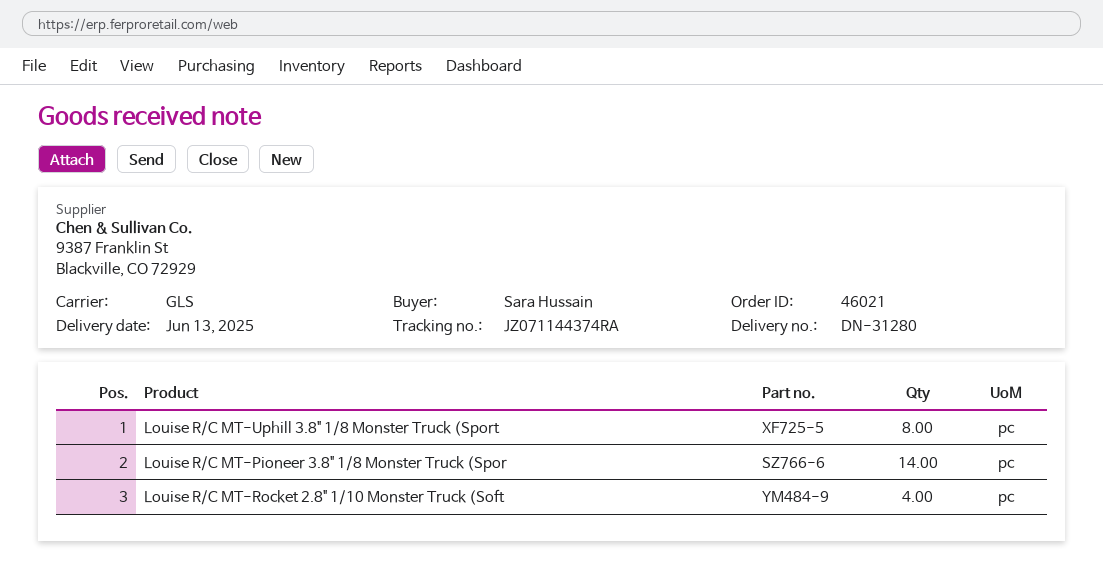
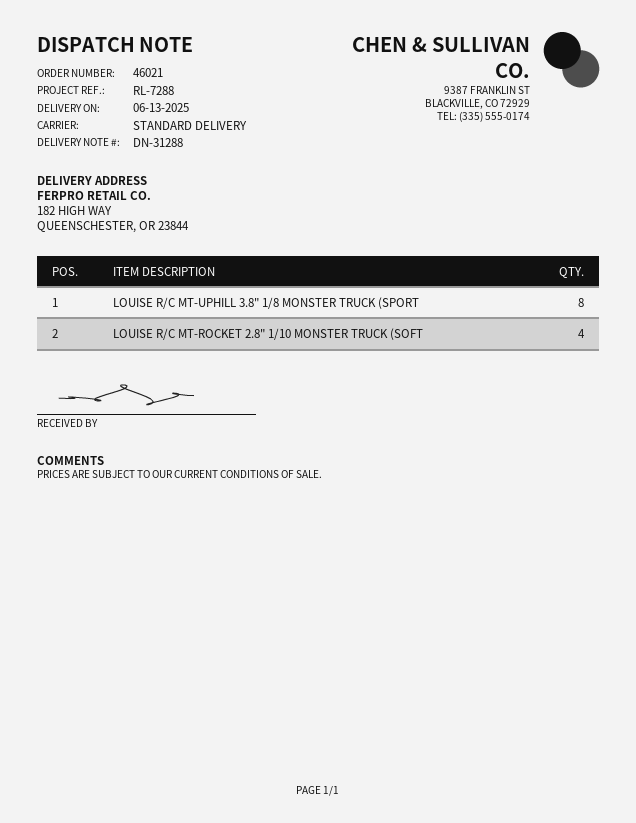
delivery note number: DN-31280 -> DN-31288
shipping method: GLS -> standard
Louise R/C MT-Pioneer 3.8" 1/8 Monster Truck (Spor: 14 -> none

